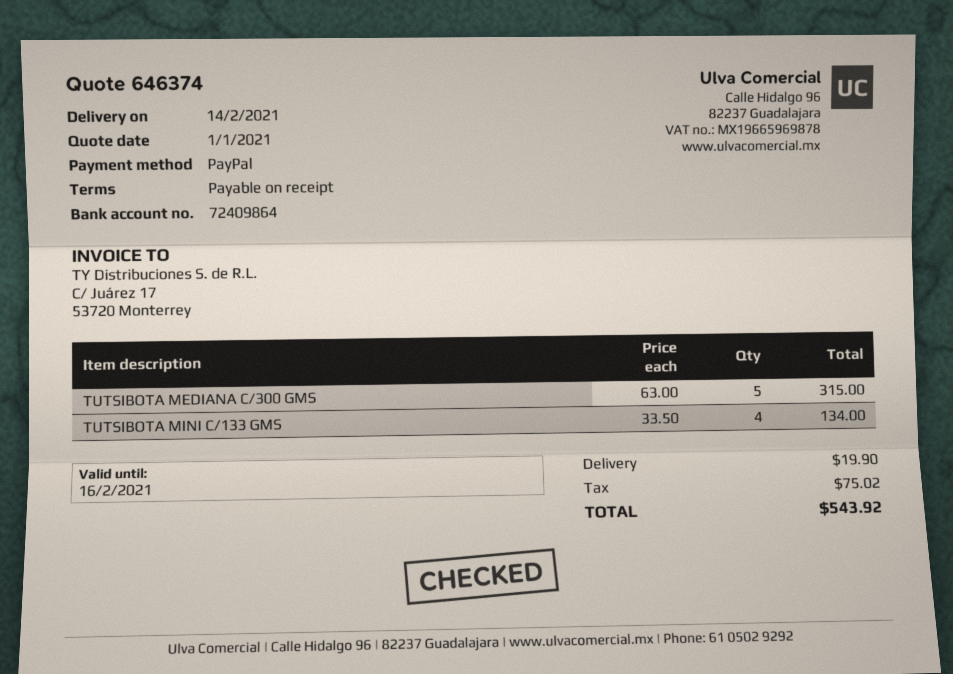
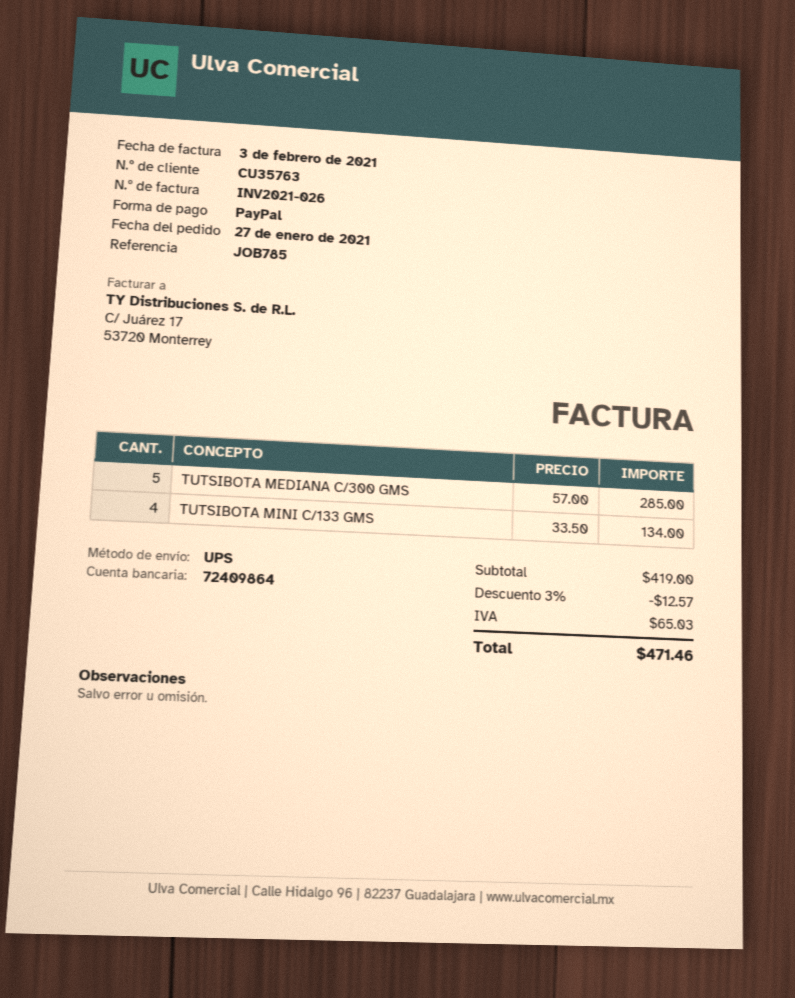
TUTSIBOTA MEDIANA C/300 GMS: 5 x 63.00 = 315.00 -> 5 x 57.00 = 285.00
discount: none -> 3% = 12.57
shipping: 19.90 -> none
tax: 75.02 -> 65.03
total: 543.92 -> 471.46

